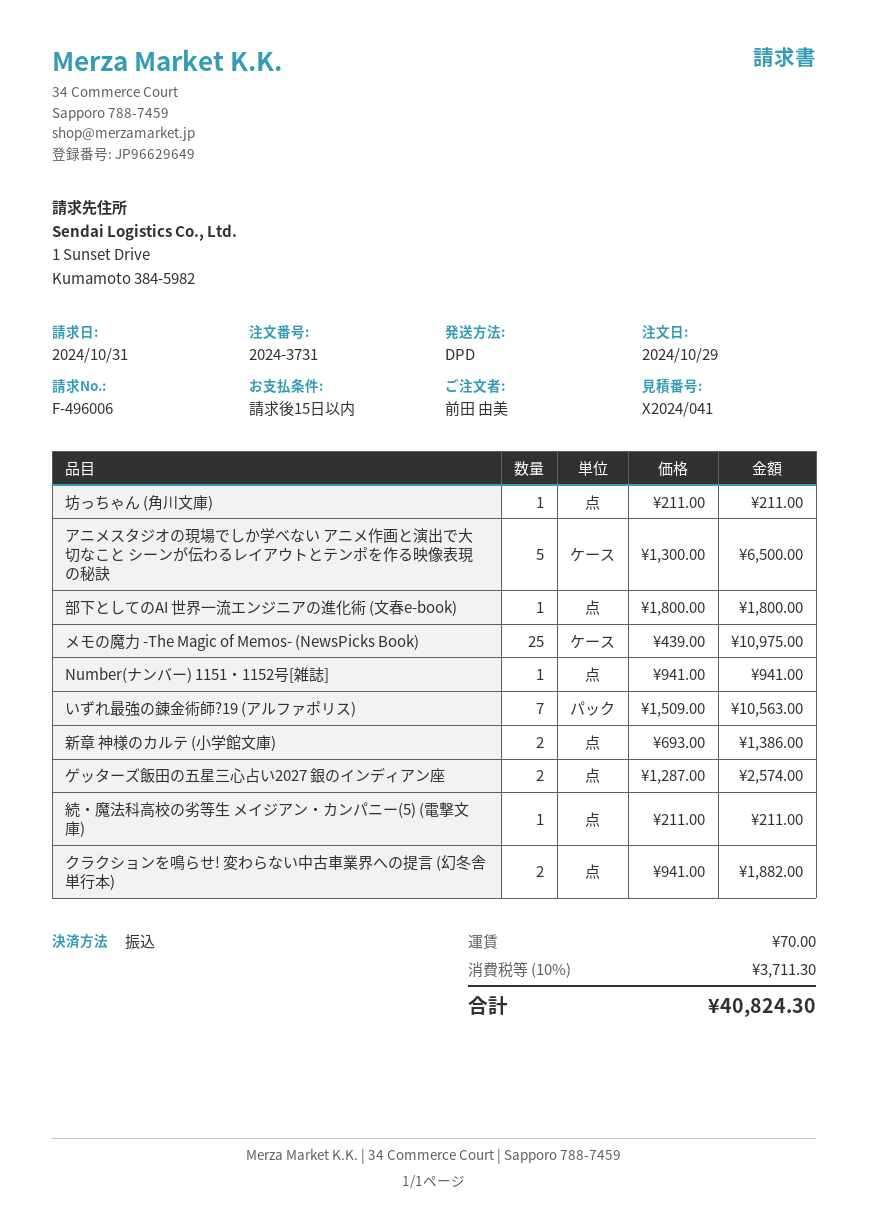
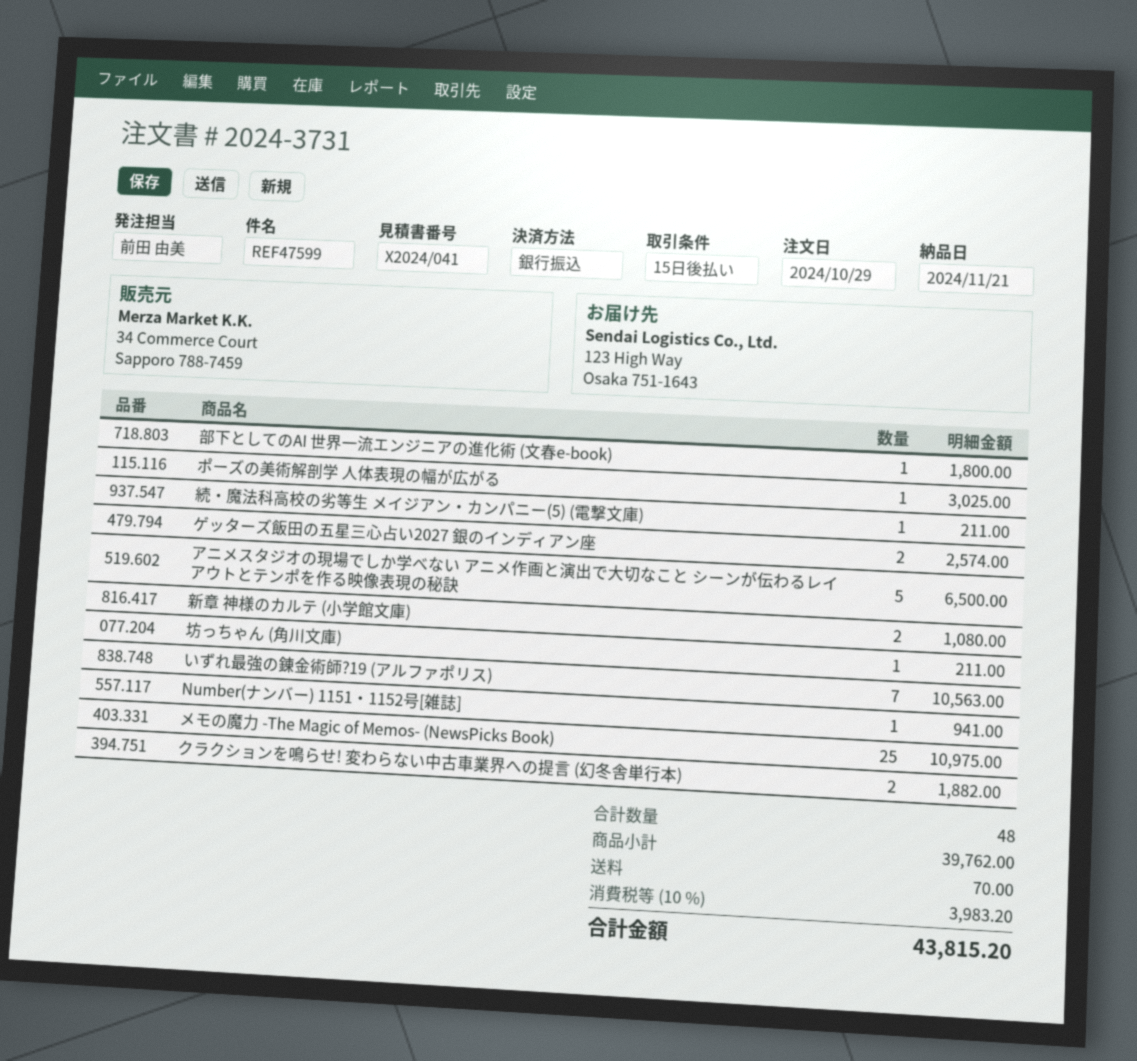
新章 神様のカルテ (小学館文庫): 2 for 1386.00 -> 2 for 1080.00
ポーズの美術解剖学 人体表現の幅が広がる: none -> 1 for 3025.00
tax: 10% = 3711.30 -> 10% = 3983.20
total: 40824.30 -> 43815.20

